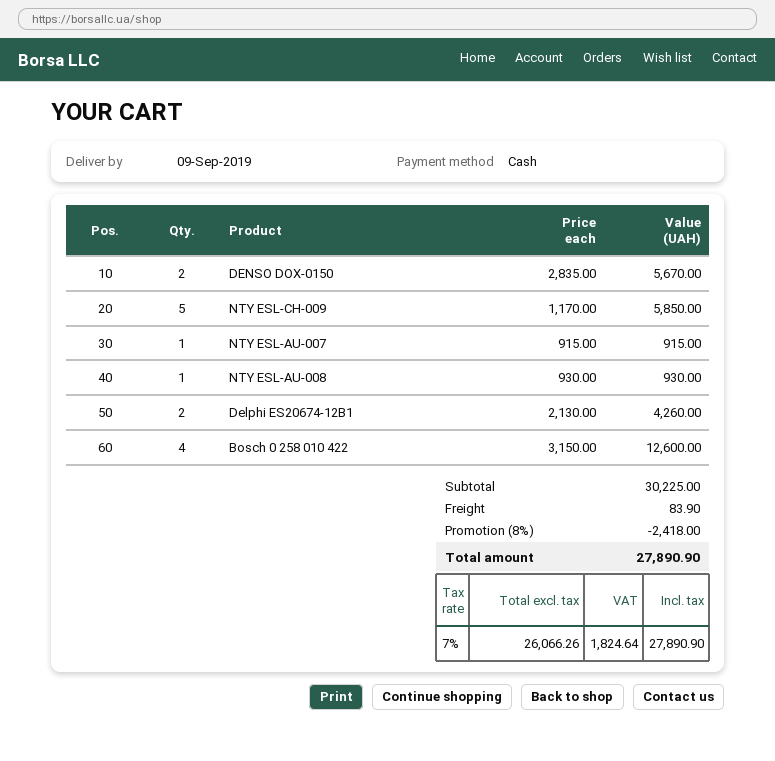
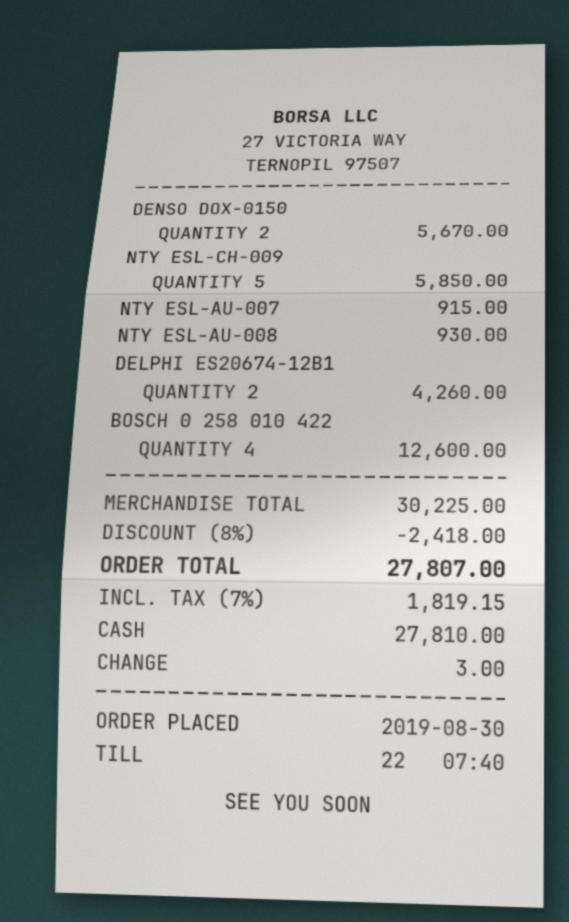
shipping: 83.90 -> none
tax: 7% = 1824.64 -> 7% = 1819.15
total: 27890.90 -> 27807.00

